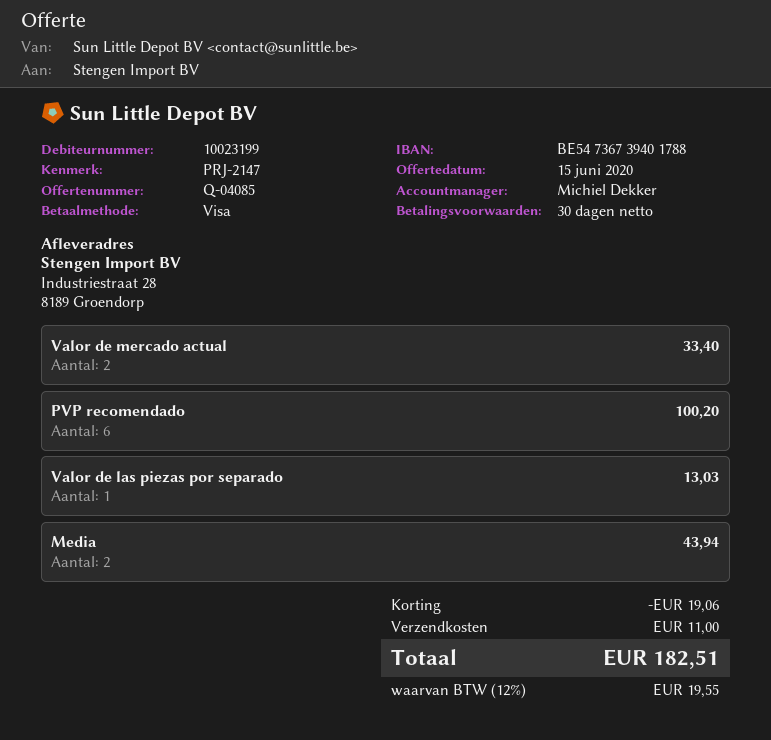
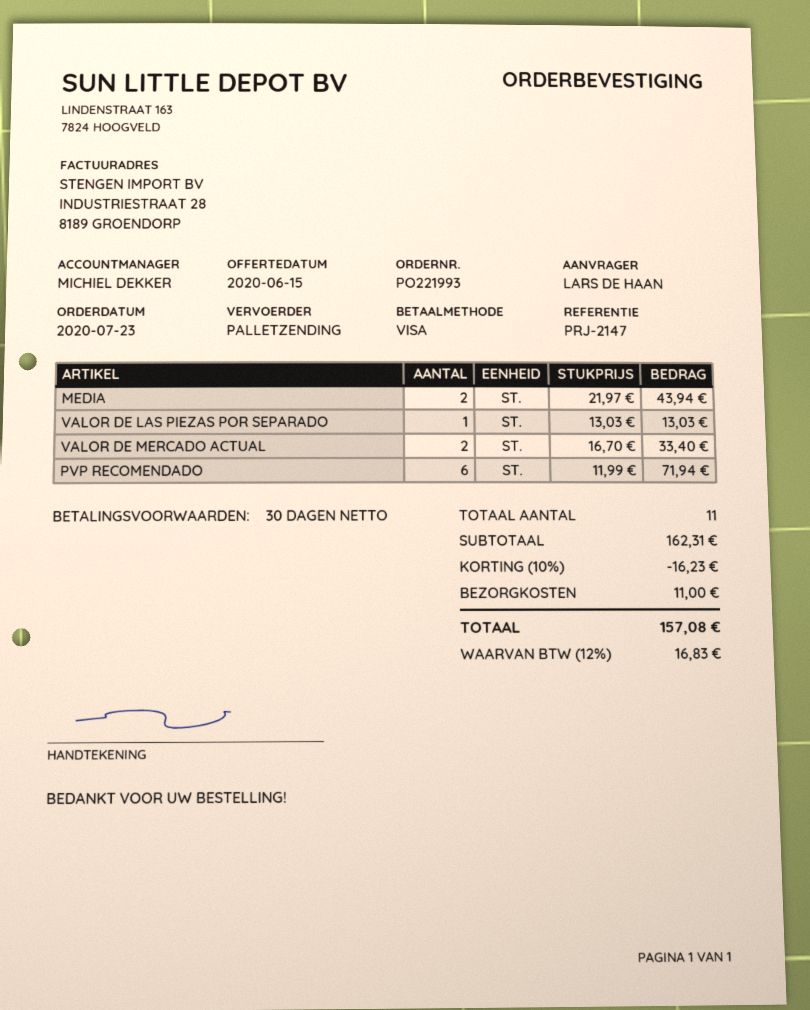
PVP recomendado: 6 for 100.20 -> 6 for 71.94
discount: 19.06 -> 16.23
tax: 12% = 19.55 -> 12% = 16.83
total: 182.51 -> 157.08

